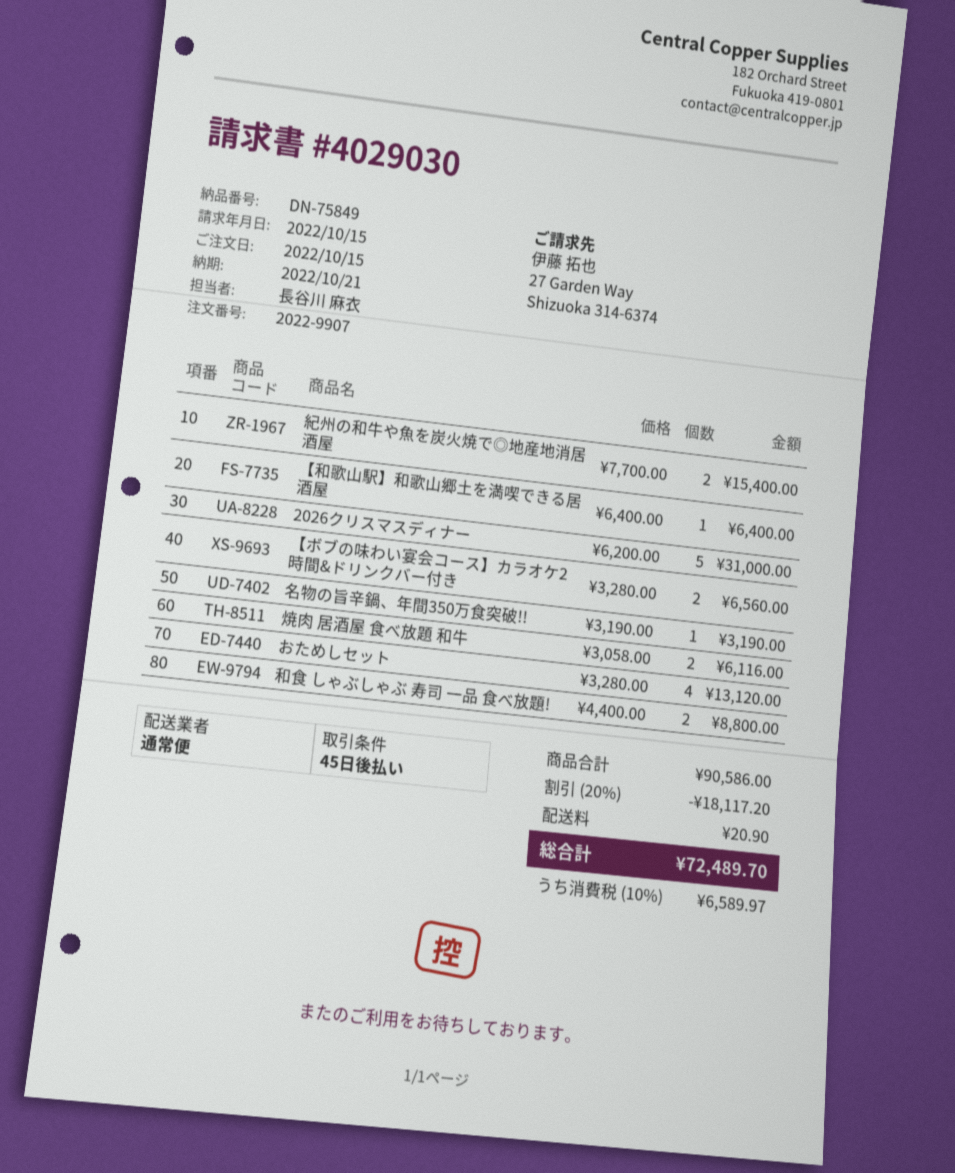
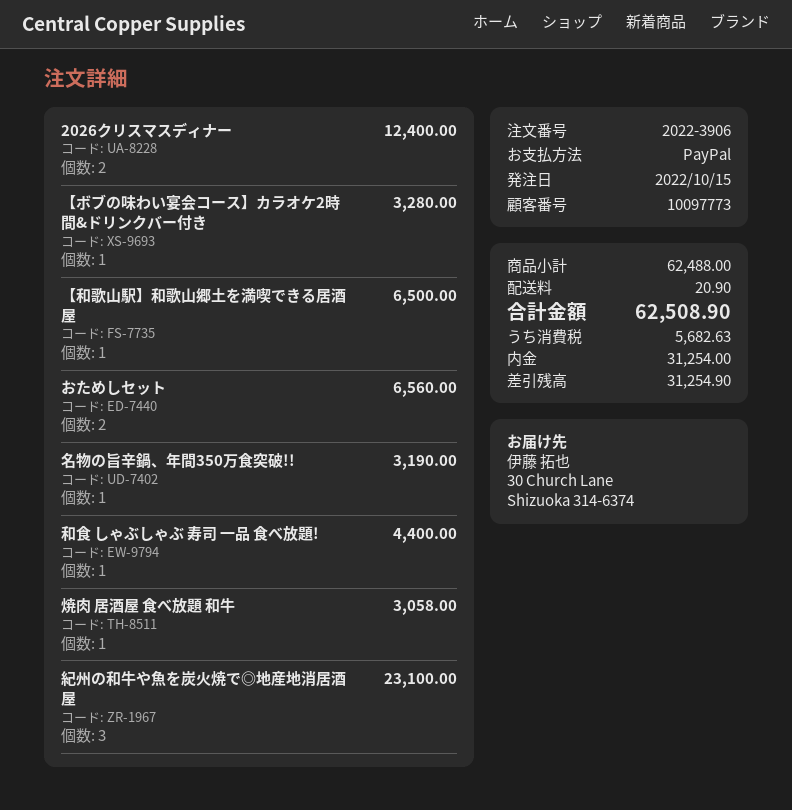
order number: 2022-9907 -> 2022-3906
紀州の和牛や魚を炭火焼で◎地産地消居酒屋: 2 for 15400.00 -> 3 for 23100.00
【和歌山駅】和歌山郷土を満喫できる居酒屋: 1 for 6400.00 -> 1 for 6500.00
2026クリスマスディナー: 5 for 31000.00 -> 2 for 12400.00
【ボブの味わい宴会コース】カラオケ2時間&ドリンクバー付き: 2 for 6560.00 -> 1 for 3280.00
焼肉 居酒屋 食べ放題 和牛: 2 for 6116.00 -> 1 for 3058.00
おためしセット: 4 for 13120.00 -> 2 for 6560.00
和食 しゃぶしゃぶ 寿司 一品 食べ放題!: 2 for 8800.00 -> 1 for 4400.00
subtotal: 90586.00 -> 62488.00
discount: 20% = 18117.20 -> none
tax: 6589.97 -> 5682.63
total: 72489.70 -> 62508.90

